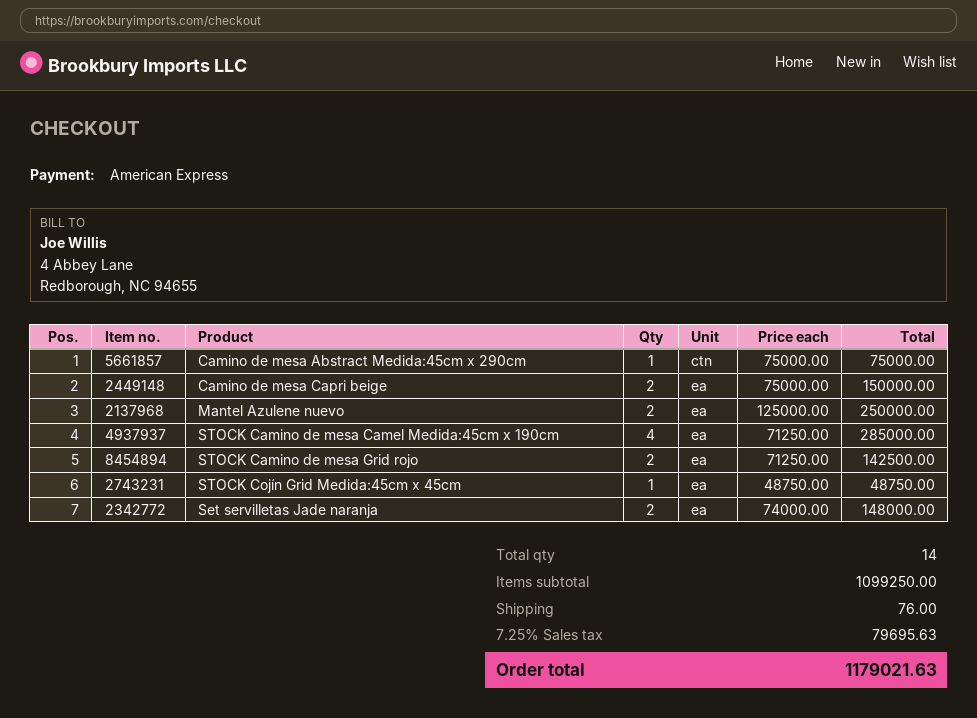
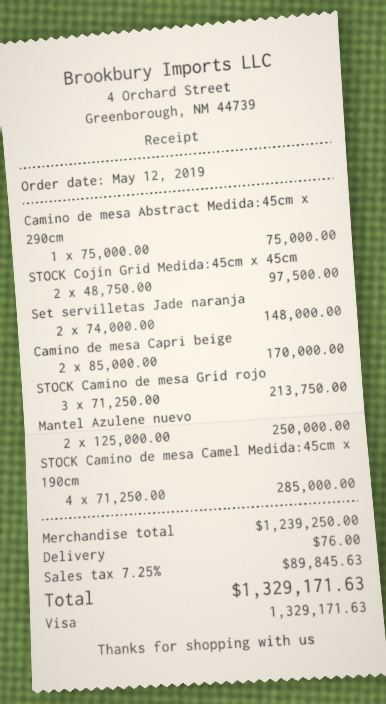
payment method: American Express -> Visa
Camino de mesa Capri beige: 2 x 75000.00 = 150000.00 -> 2 x 85000.00 = 170000.00
STOCK Camino de mesa Grid rojo: 2 x 71250.00 = 142500.00 -> 3 x 71250.00 = 213750.00
STOCK Cojín Grid Medida:45cm x 45cm: 1 x 48750.00 = 48750.00 -> 2 x 48750.00 = 97500.00
subtotal: 1099250.00 -> 1239250.00
tax: 7.25% = 79695.63 -> 7.25% = 89845.63
total: 1179021.63 -> 1329171.63

